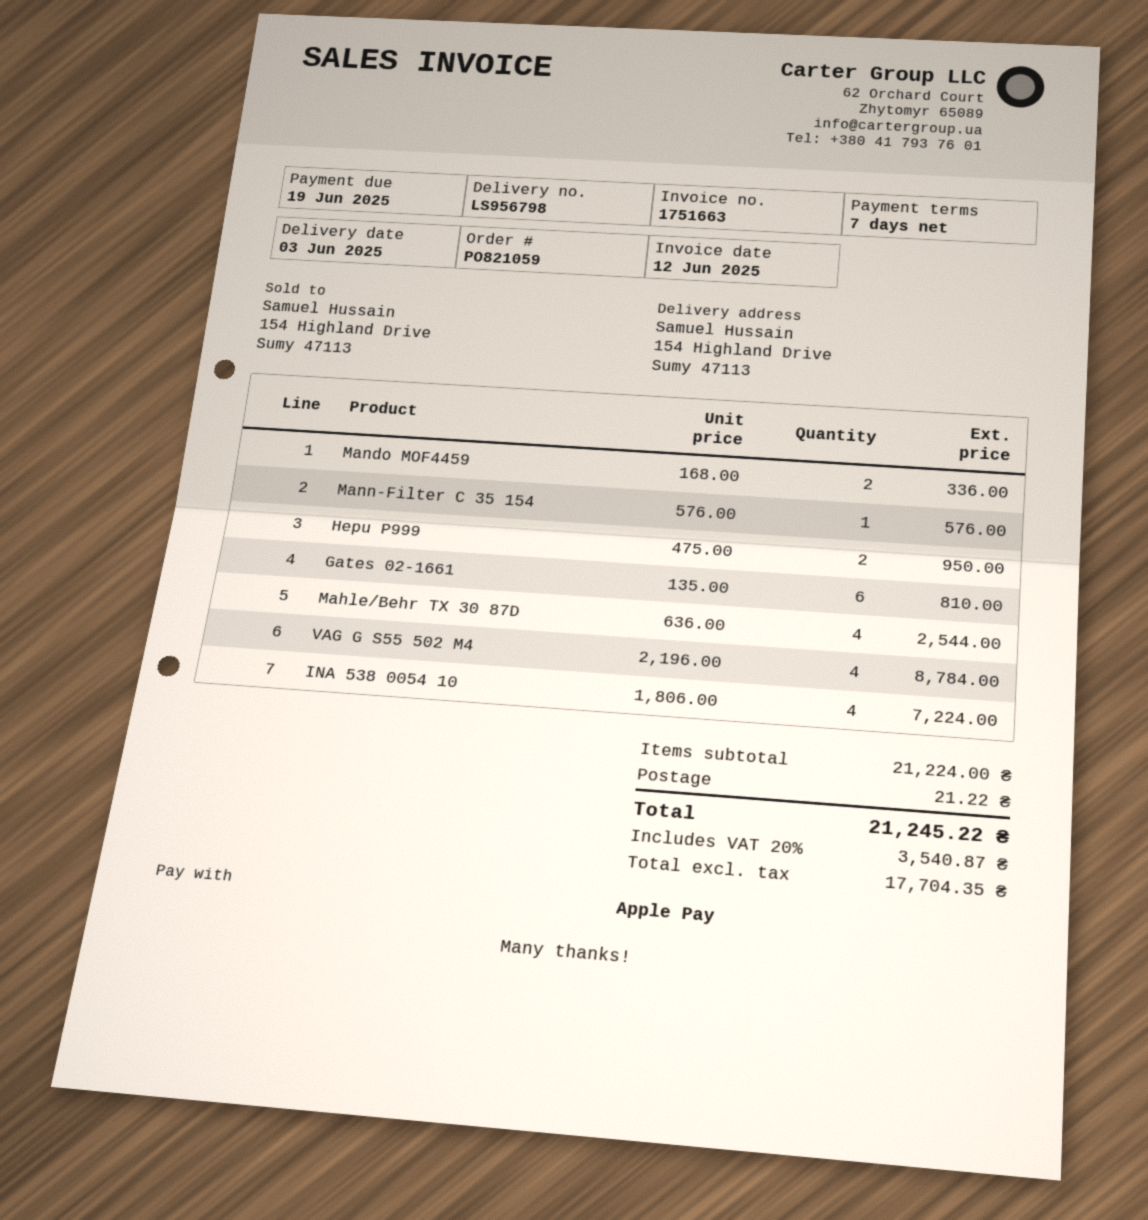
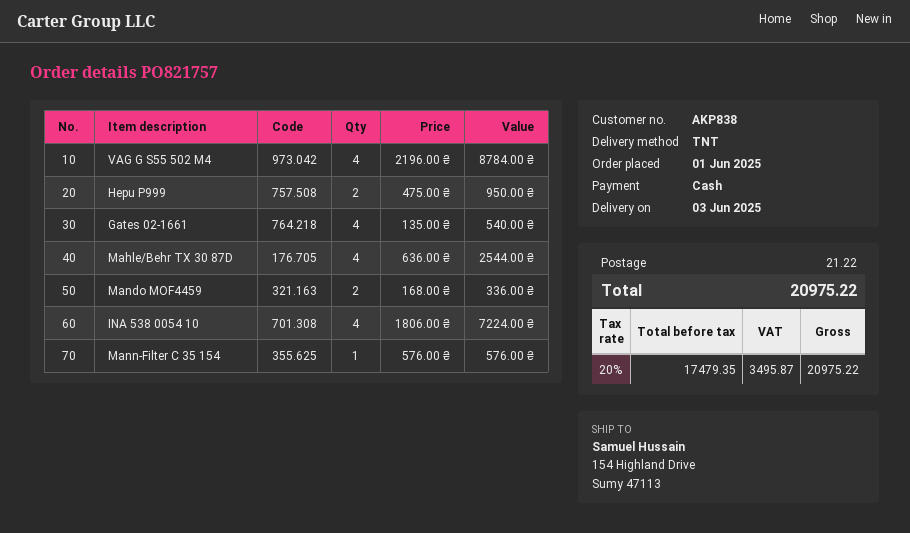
order number: PO821059 -> PO821757
payment method: Apple Pay -> cash
Gates 02-1661: 6 x 135.00 = 810.00 -> 4 x 135.00 = 540.00
net: 17704.35 -> 17479.35
tax: 20% = 3540.87 -> 20% = 3495.87
total: 21245.22 -> 20975.22

